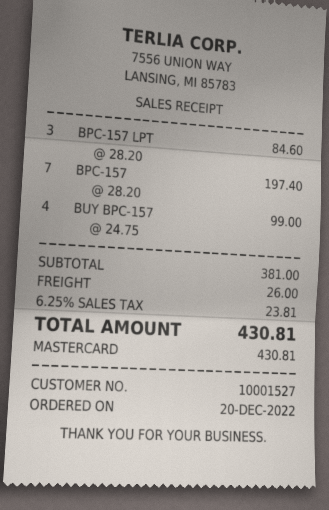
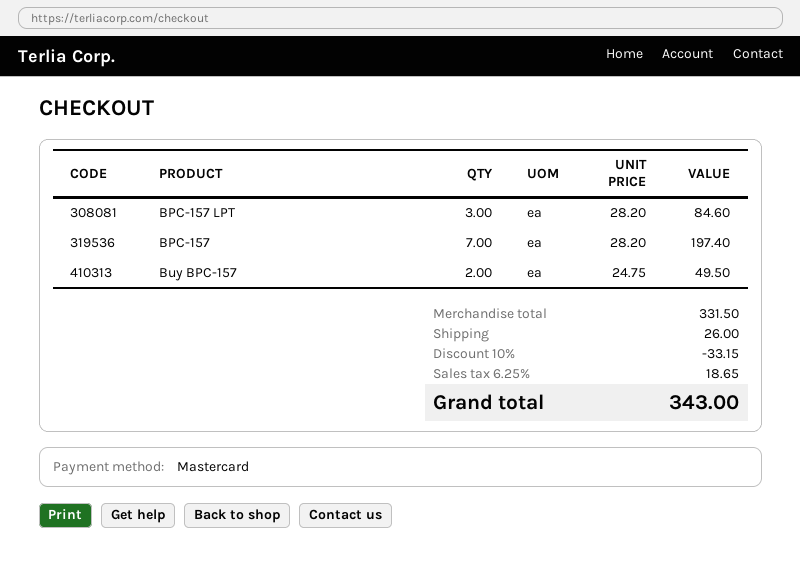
BUY BPC-157: 4 x 24.75 = 99.00 -> 2 x 24.75 = 49.50
subtotal: 381.00 -> 331.50
discount: none -> 10% = 33.15
tax: 6.25% = 23.81 -> 6.25% = 18.65
total: 430.81 -> 343.00

